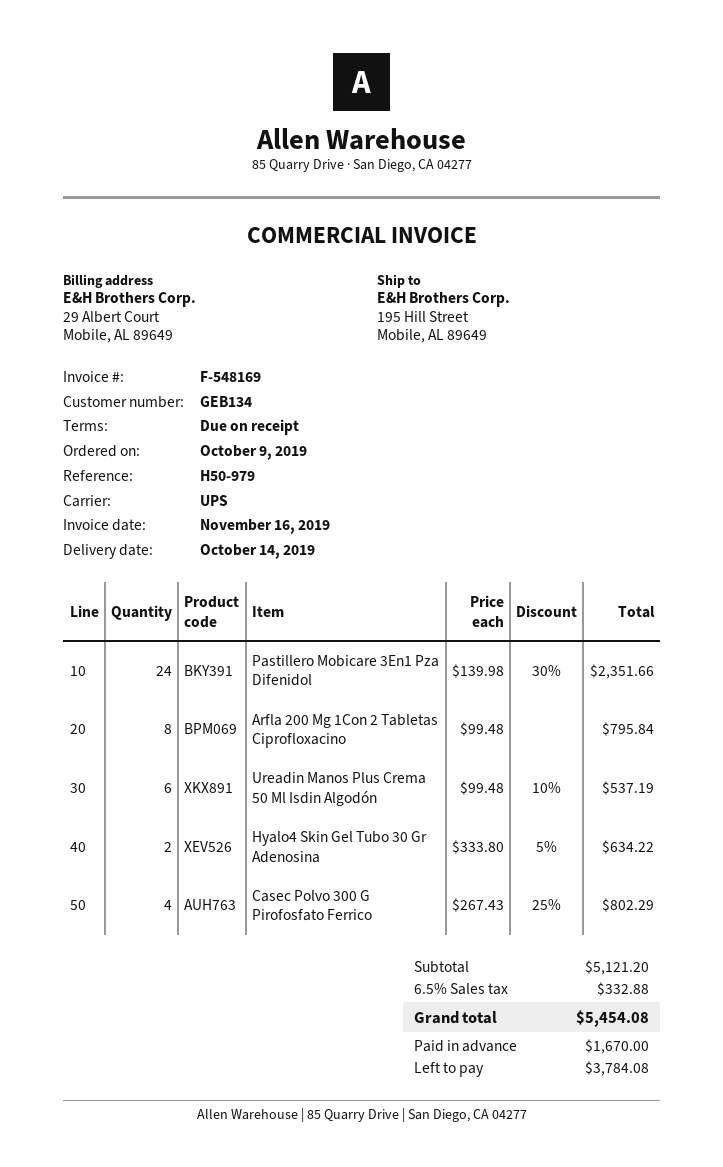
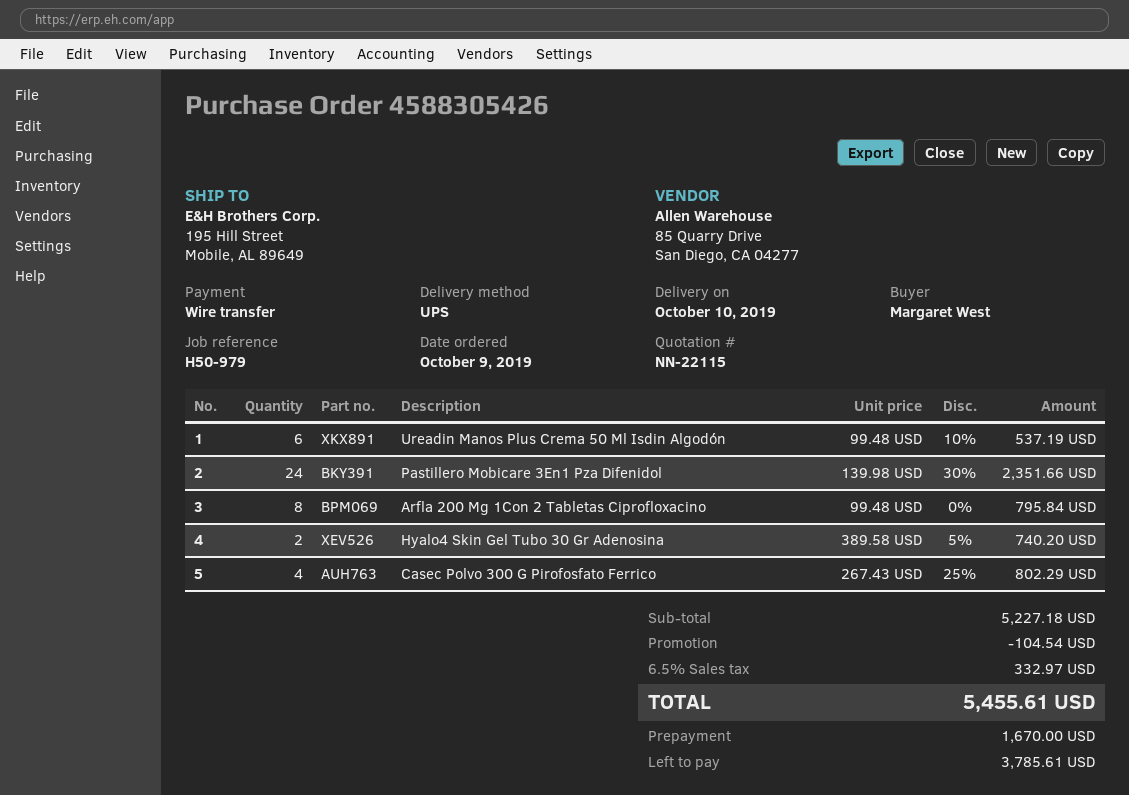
delivery date: 2019-10-14 -> 2019-10-10
Hyalo4 Skin Gel Tubo 30 Gr Adenosina: 2 x 333.80 - 5% = 634.22 -> 2 x 389.58 - 5% = 740.20
subtotal: 5121.20 -> 5227.18
discount: none -> 104.54
tax: 6.5% = 332.88 -> 6.5% = 332.97
total: 5454.08 -> 5455.61
balance: 3784.08 -> 3785.61

